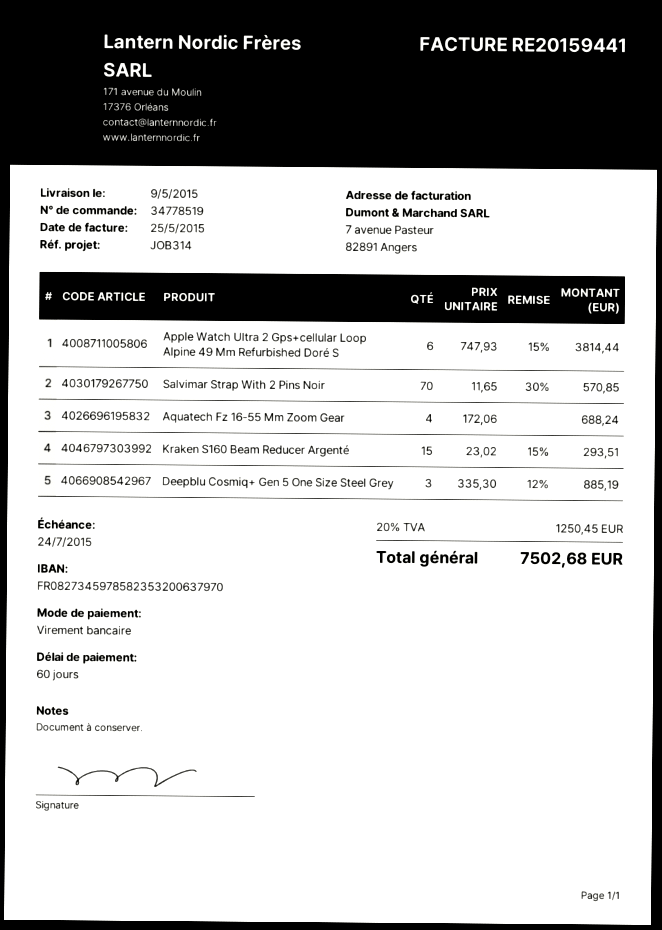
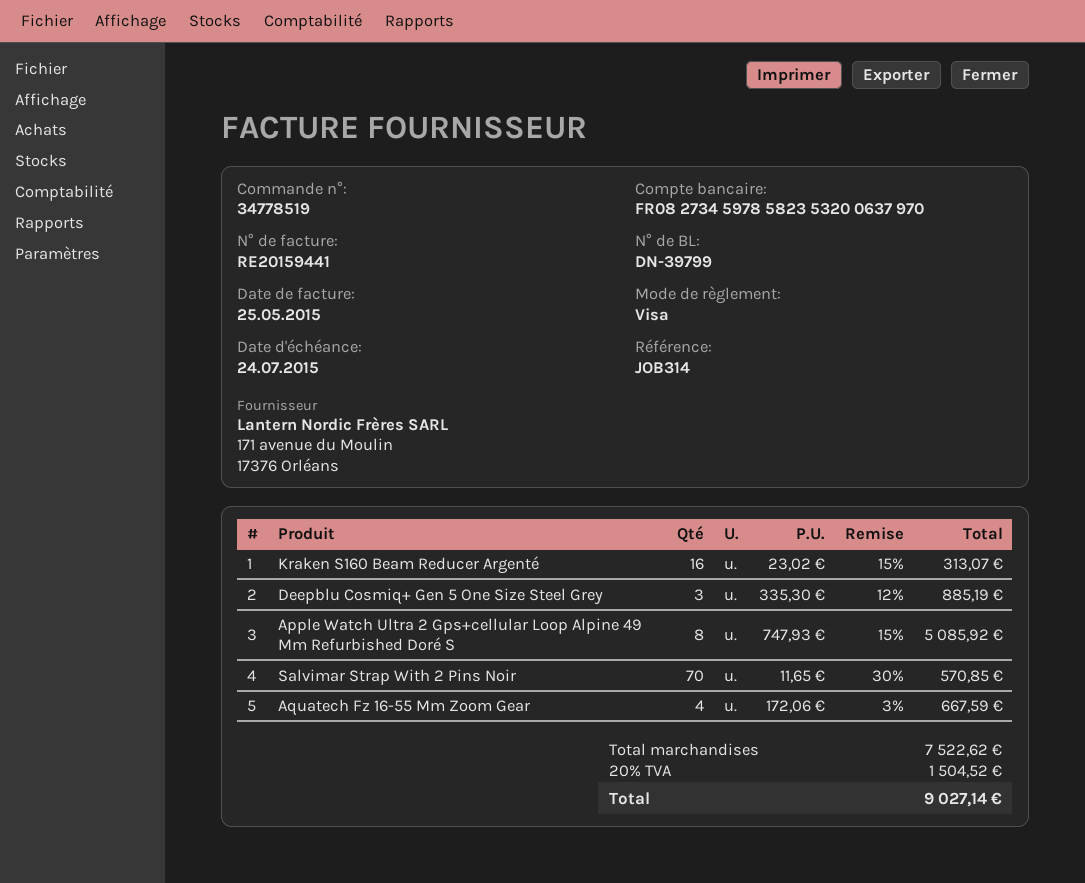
payment method: bank transfer -> Visa
Apple Watch Ultra 2 Gps+cellular Loop Alpine 49 Mm Refurbished Doré S: 6 x 747.93 - 15% = 3814.44 -> 8 x 747.93 - 15% = 5085.92
Aquatech Fz 16-55 Mm Zoom Gear: 4 x 172.06 = 688.24 -> 4 x 172.06 - 3% = 667.59
Kraken S160 Beam Reducer Argenté: 15 x 23.02 - 15% = 293.51 -> 16 x 23.02 - 15% = 313.07
tax: 20% = 1250.45 -> 20% = 1504.52
total: 7502.68 -> 9027.14

